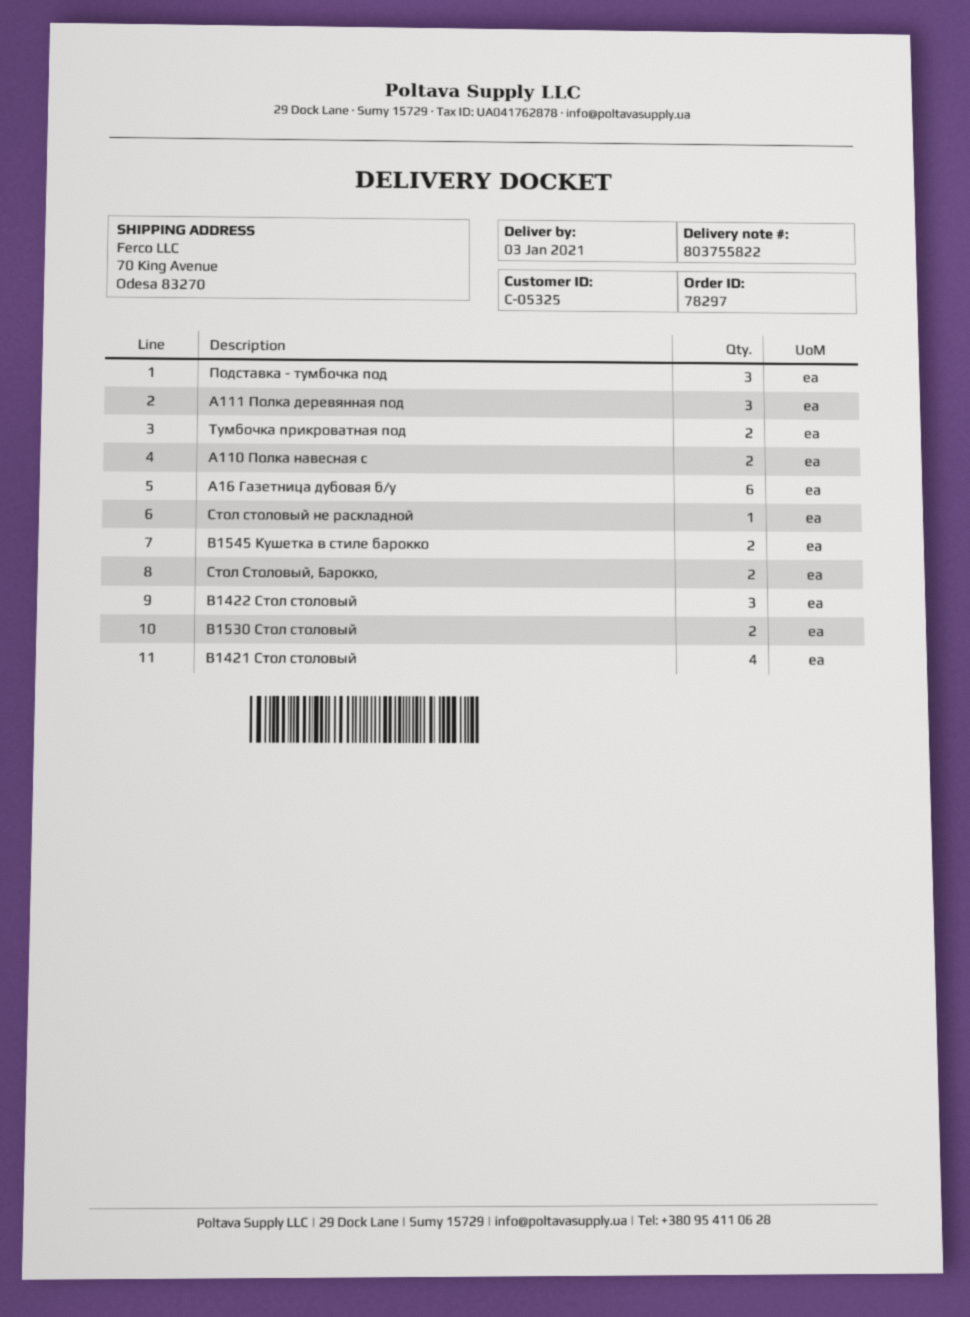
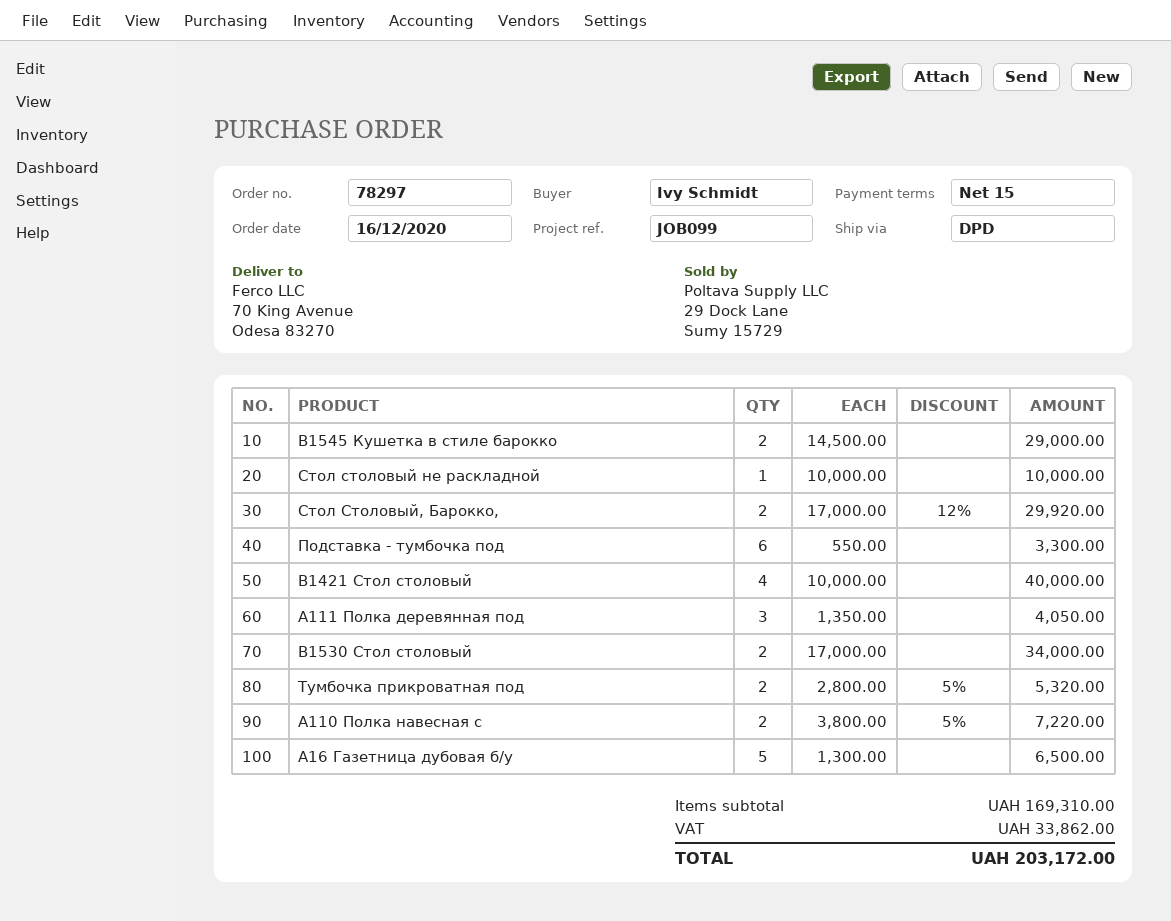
Подставка - тумбочка под: 3 -> 6
А16 Газетница дубовая б/у: 6 -> 5
В1422 Стол столовый: 3 -> none

